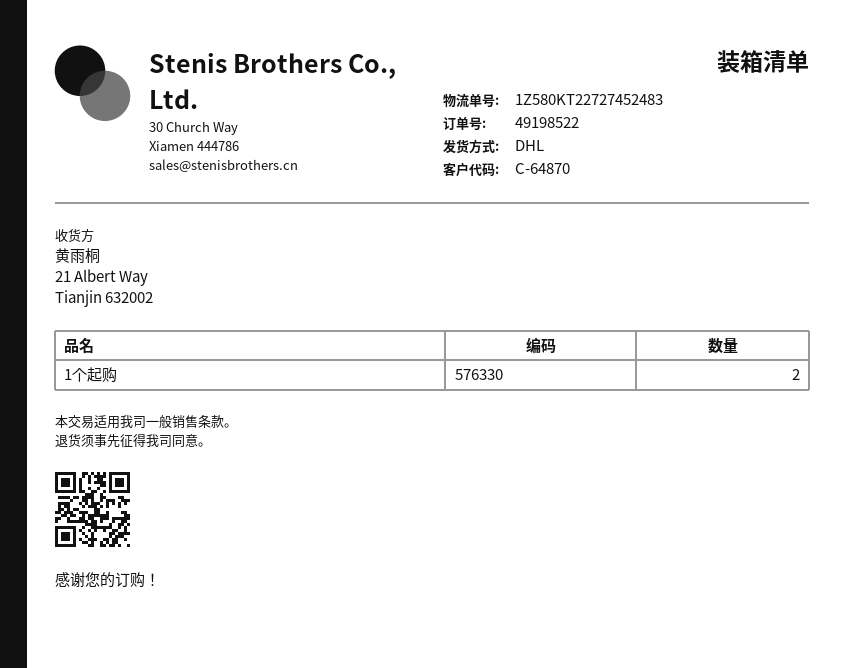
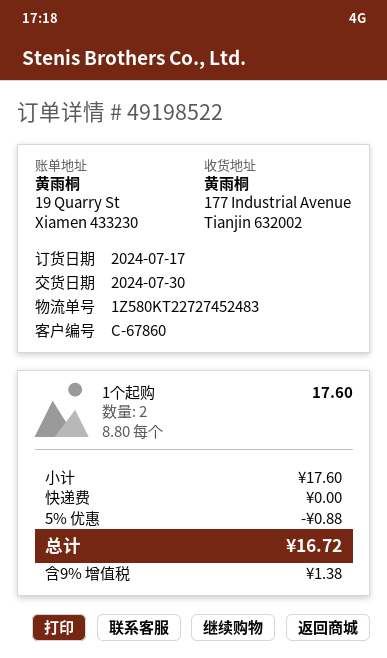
customer number: C-64870 -> C-67860
ship to: 21 Albert Way, Tianjin 632002 -> 177 Industrial Avenue, Tianjin 632002

